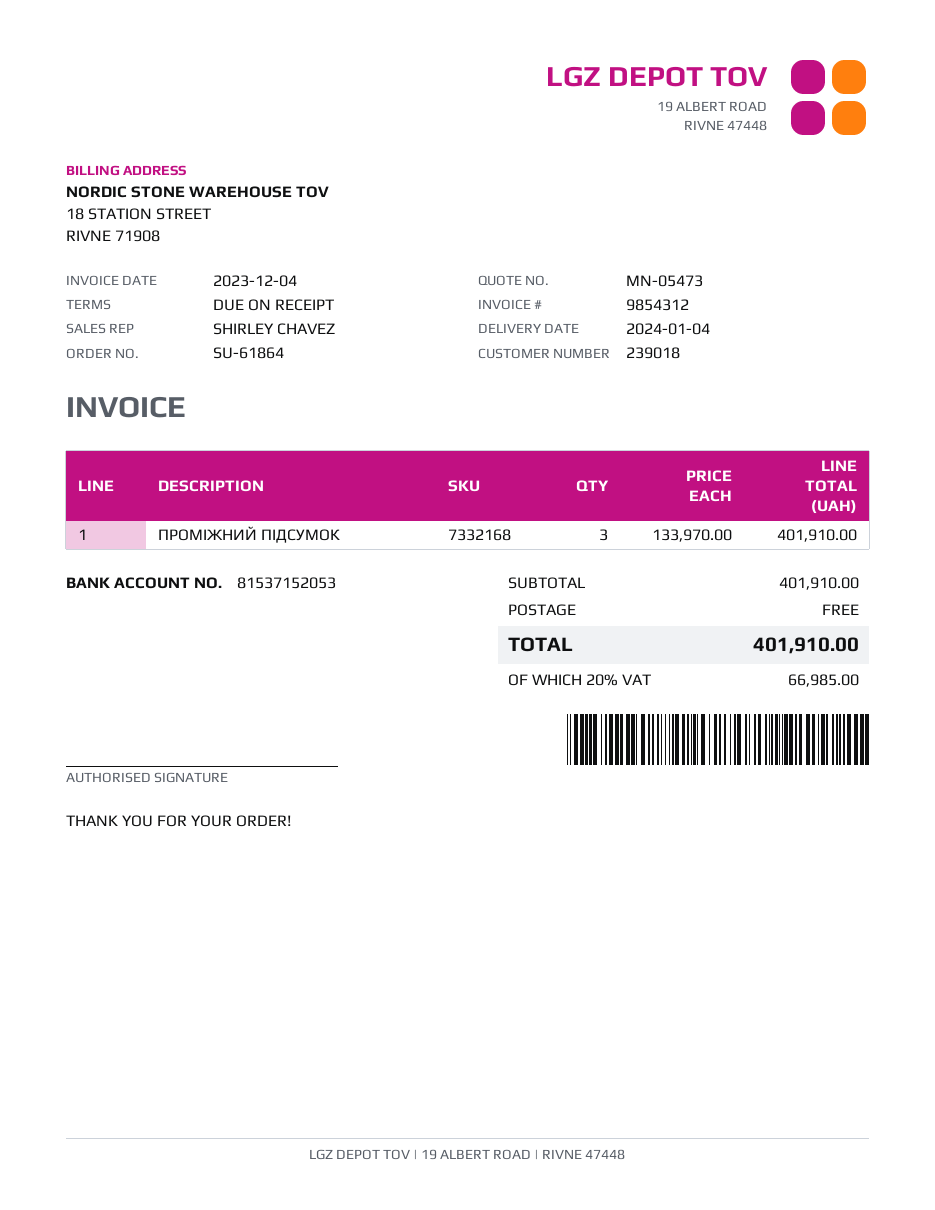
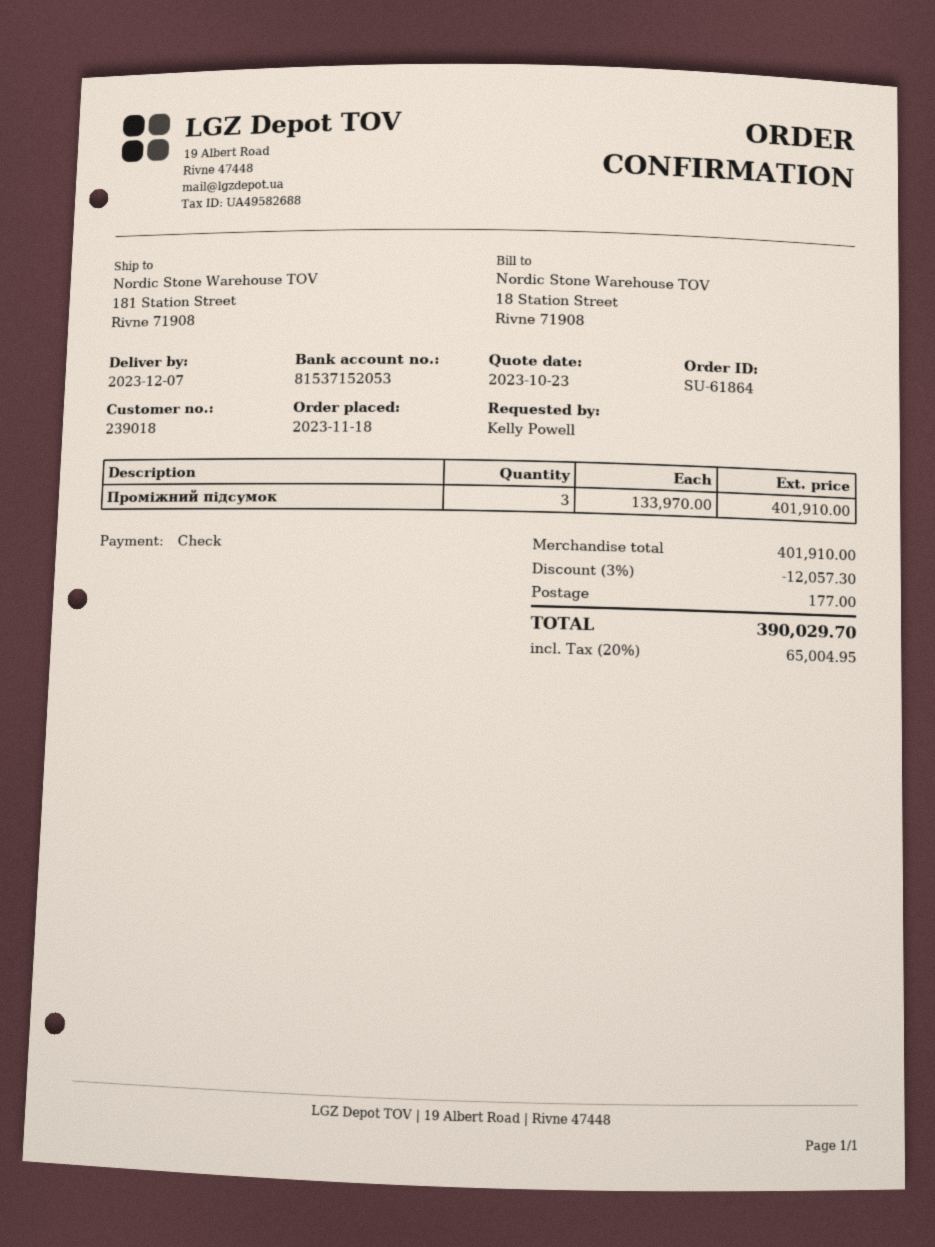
delivery date: 2024-01-04 -> 2023-12-07
discount: none -> 3% = 12057.30
shipping: 0.00 -> 177.00
tax: 20% = 66985.00 -> 20% = 65004.95
total: 401910.00 -> 390029.70

